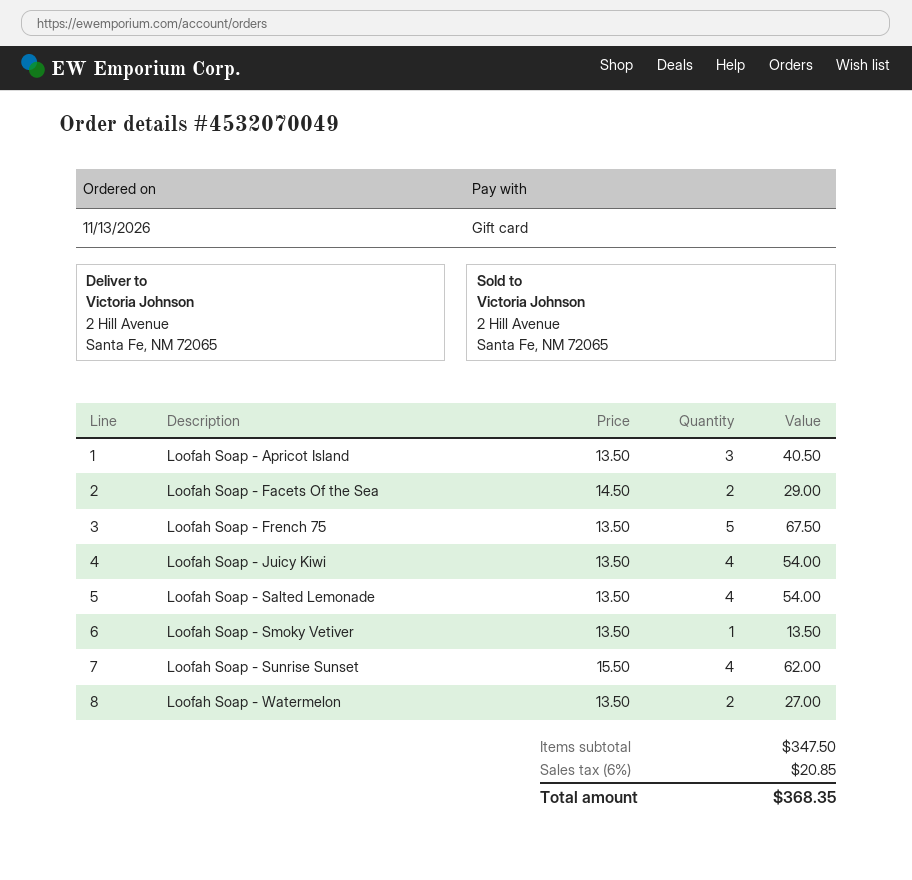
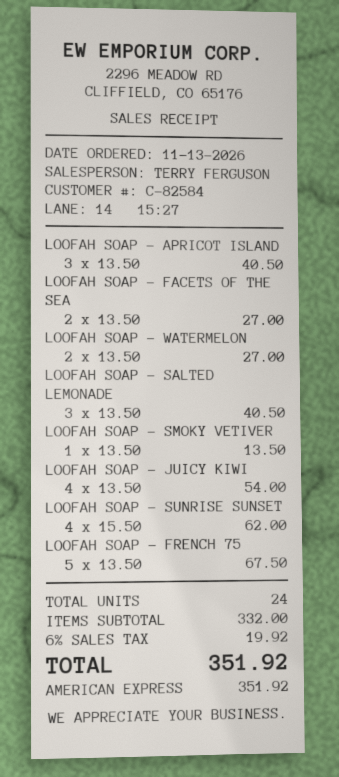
payment method: gift card -> American Express
Loofah Soap - Facets Of the Sea: 2 x 14.50 = 29.00 -> 2 x 13.50 = 27.00
Loofah Soap - Salted Lemonade: 4 x 13.50 = 54.00 -> 3 x 13.50 = 40.50
subtotal: 347.50 -> 332.00
tax: 6% = 20.85 -> 6% = 19.92
total: 368.35 -> 351.92

